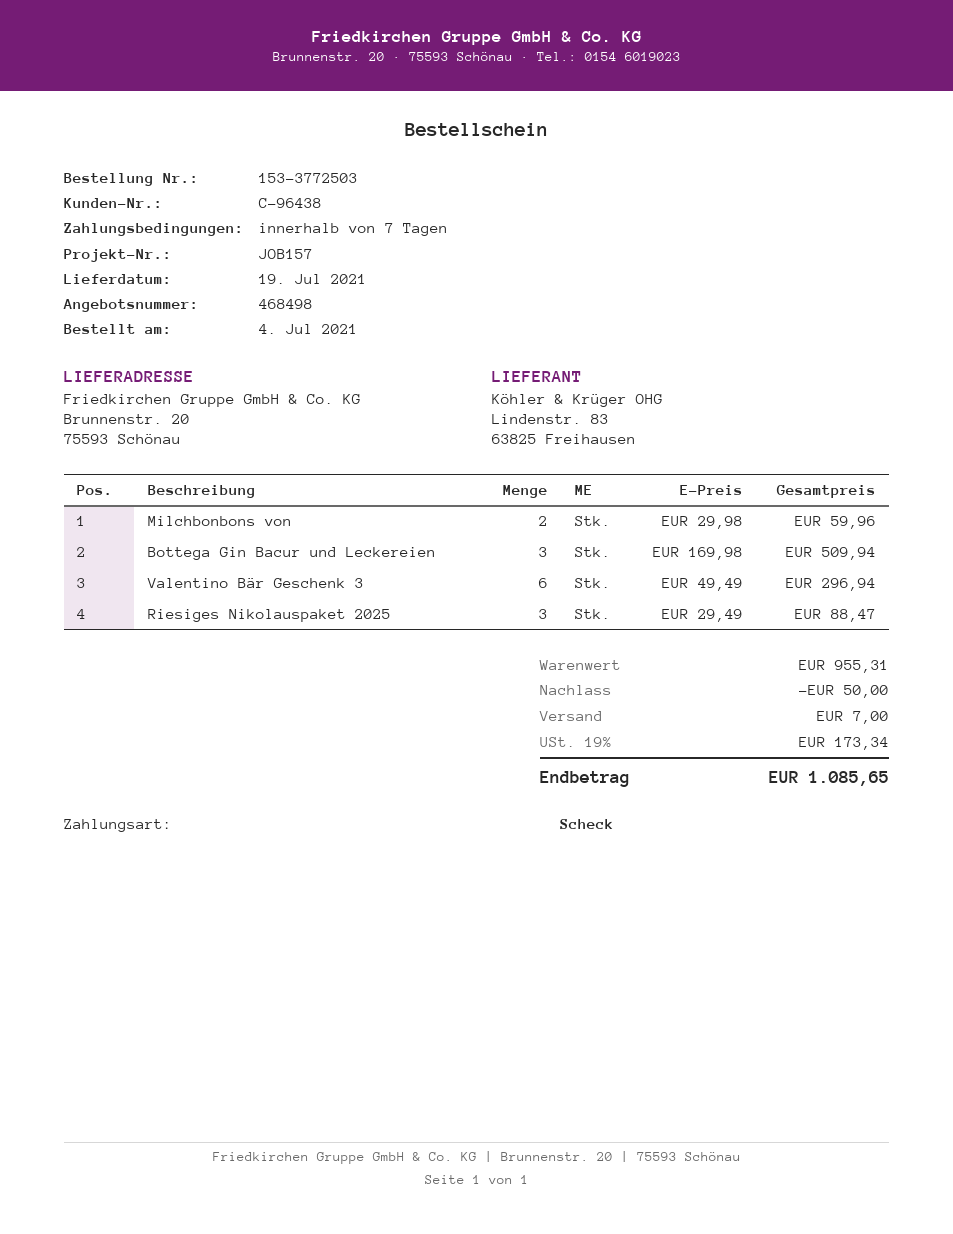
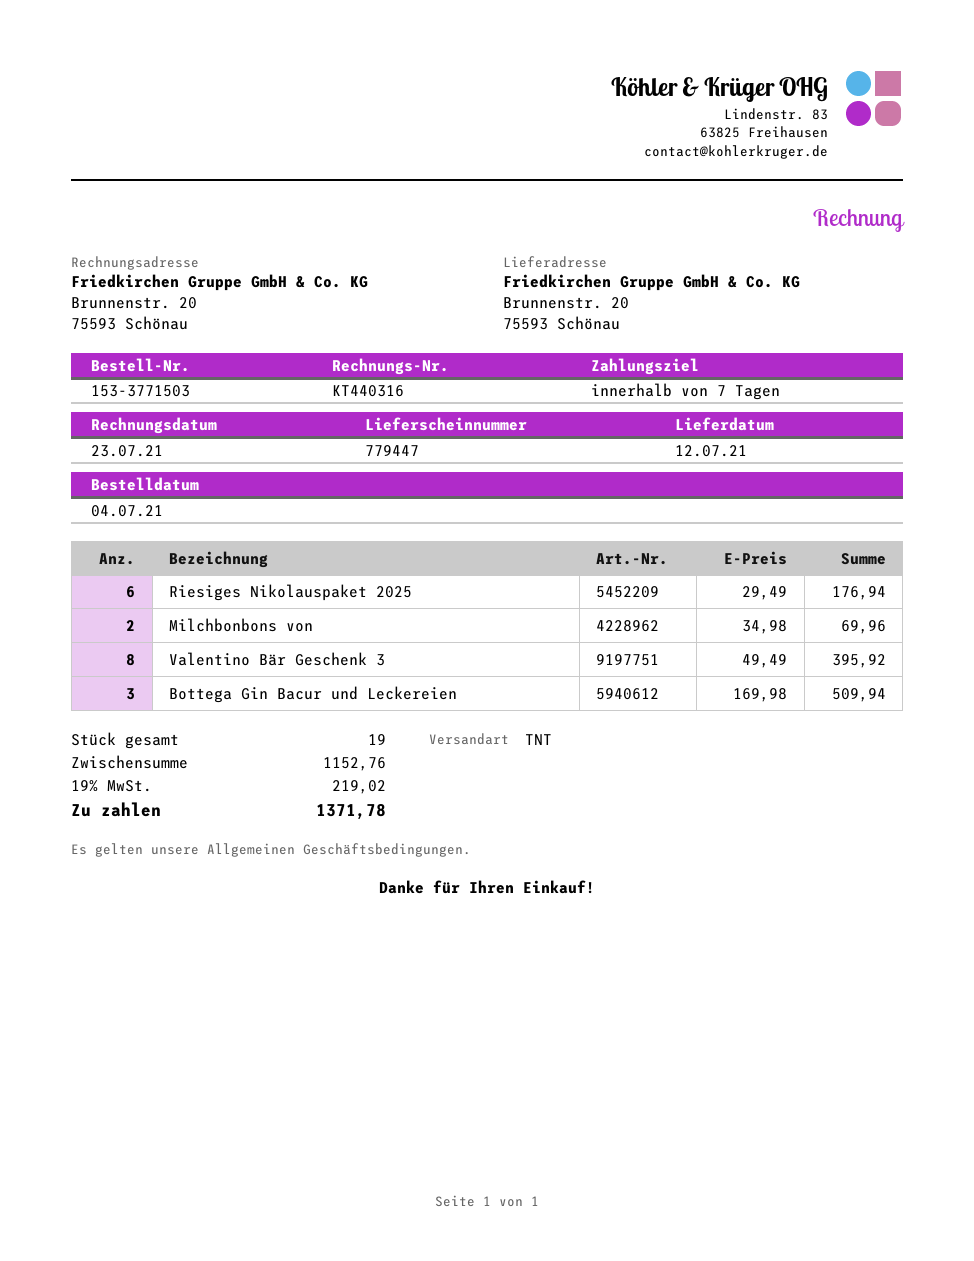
order number: 153-3772503 -> 153-3771503
delivery date: 2021-07-19 -> 2021-07-12
Milchbonbons von: 2 x 29.98 = 59.96 -> 2 x 34.98 = 69.96
Valentino Bär Geschenk 3: 6 x 49.49 = 296.94 -> 8 x 49.49 = 395.92
Riesiges Nikolauspaket 2025: 3 x 29.49 = 88.47 -> 6 x 29.49 = 176.94
subtotal: 955.31 -> 1152.76
discount: 50.00 -> none
shipping: 7.00 -> none
tax: 19% = 173.34 -> 19% = 219.02
total: 1085.65 -> 1371.78

